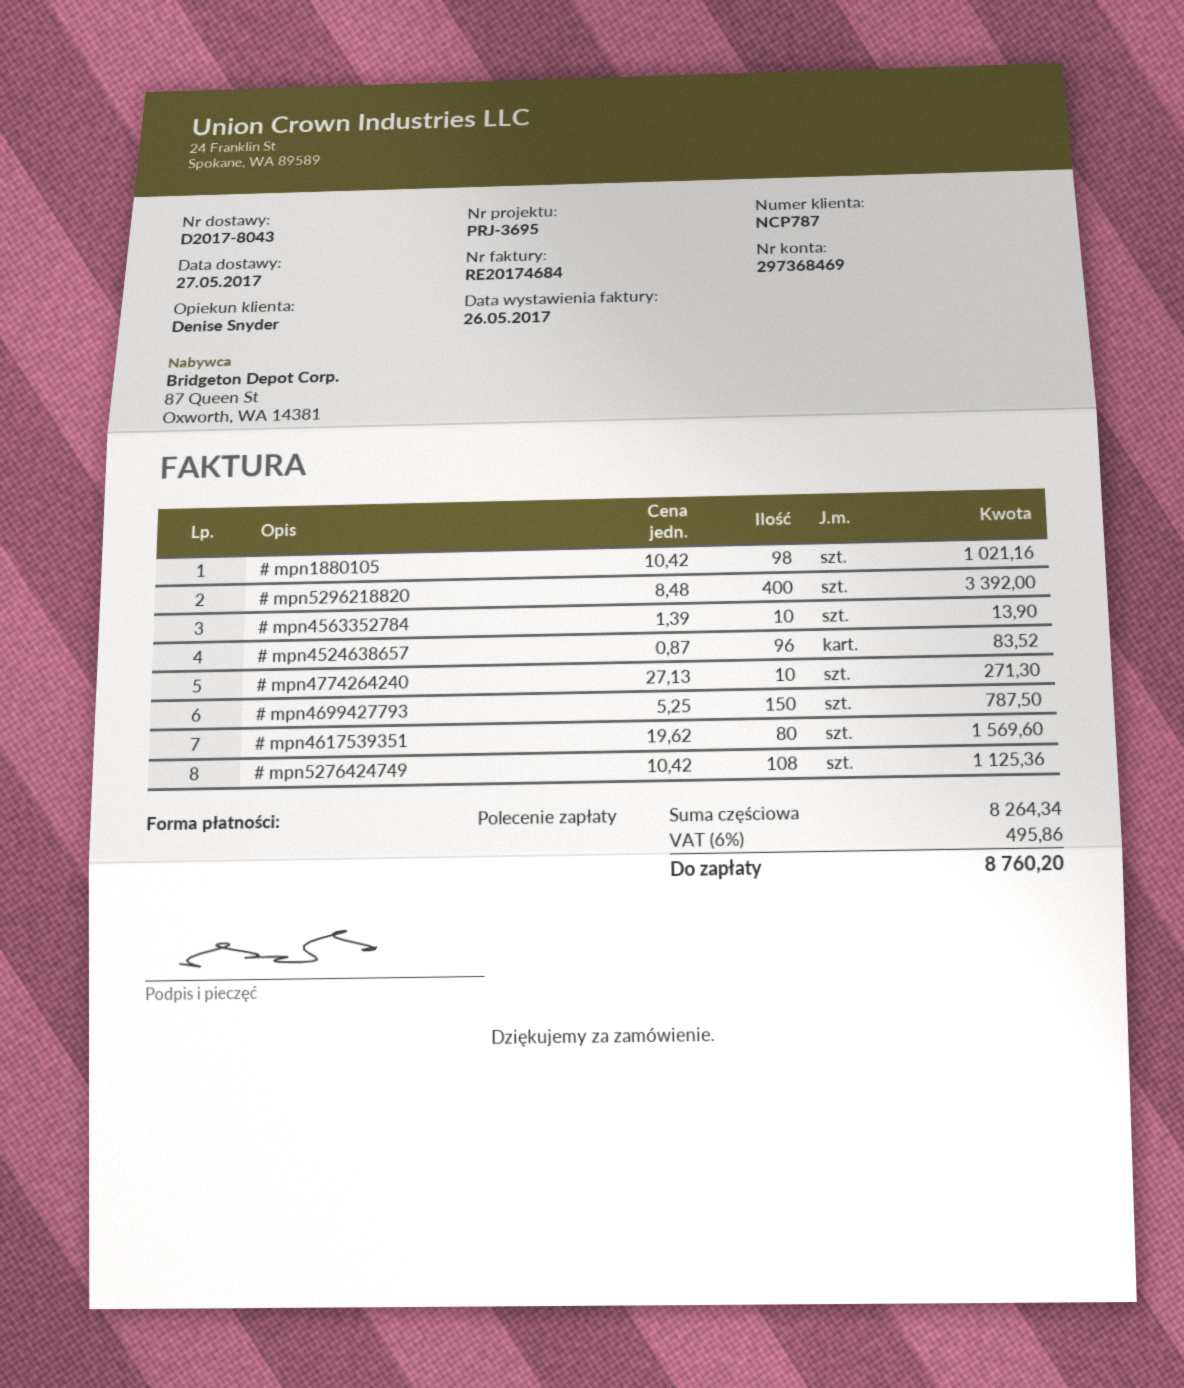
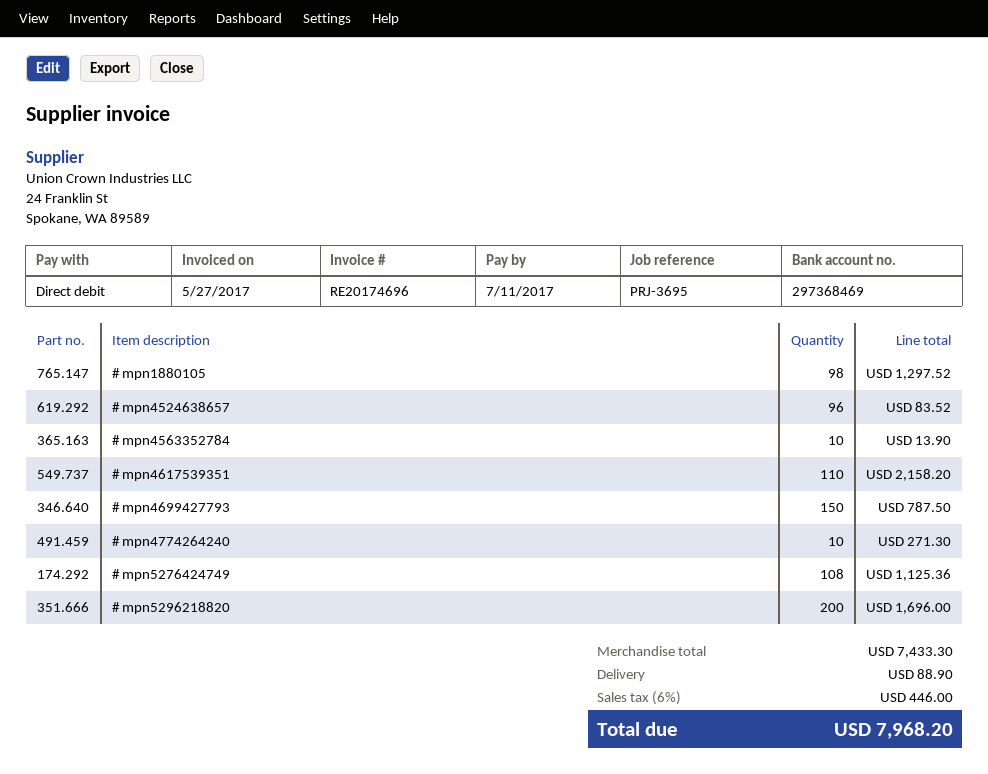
invoice number: RE20174684 -> RE20174696
invoice date: 2017-05-26 -> 2017-05-27
# mpn1880105: 98 for 1021.16 -> 98 for 1297.52
# mpn5296218820: 400 for 3392.00 -> 200 for 1696.00
# mpn4617539351: 80 for 1569.60 -> 110 for 2158.20
subtotal: 8264.34 -> 7433.30
shipping: none -> 88.90
tax: 6% = 495.86 -> 6% = 446.00
total: 8760.20 -> 7968.20

